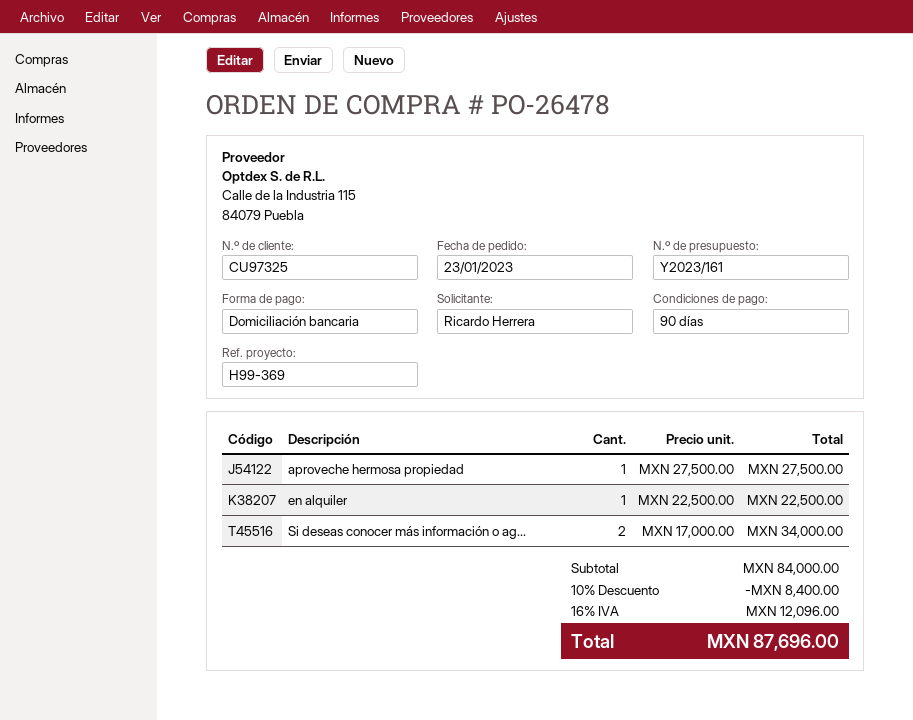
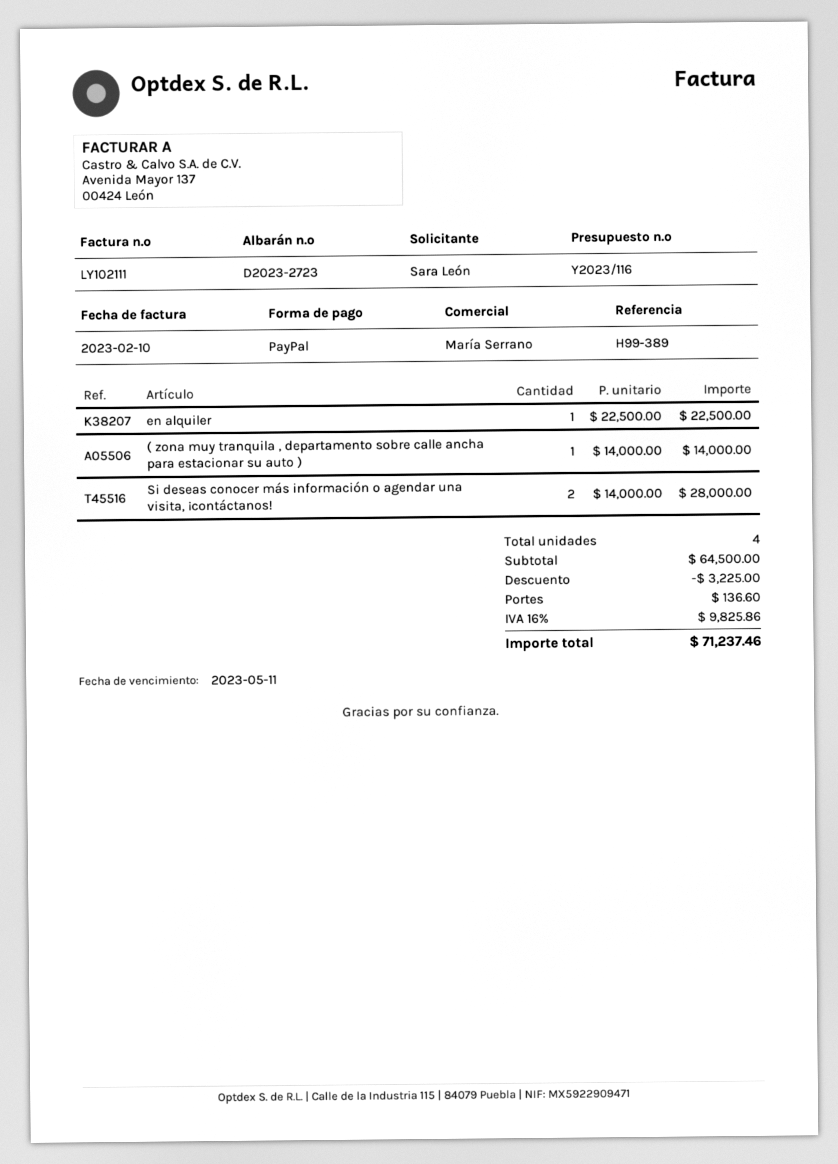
quote number: Y2023/161 -> Y2023/116
reference: H99-369 -> H99-389
ordered by: Ricardo Herrera -> Sara León
payment method: direct debit -> PayPal
aproveche hermosa propiedad: 1 x 27500.00 = 27500.00 -> none
Si deseas conocer más información o ag...: 2 x 17000.00 = 34000.00 -> 2 x 14000.00 = 28000.00
( zona muy tranquila , departamento sobre calle ancha para estacionar su auto ): none -> 1 x 14000.00 = 14000.00
subtotal: 84000.00 -> 64500.00
discount: 8400.00 -> 3225.00
shipping: none -> 136.60
tax: 16% = 12096.00 -> 16% = 9825.86
total: 87696.00 -> 71237.46

